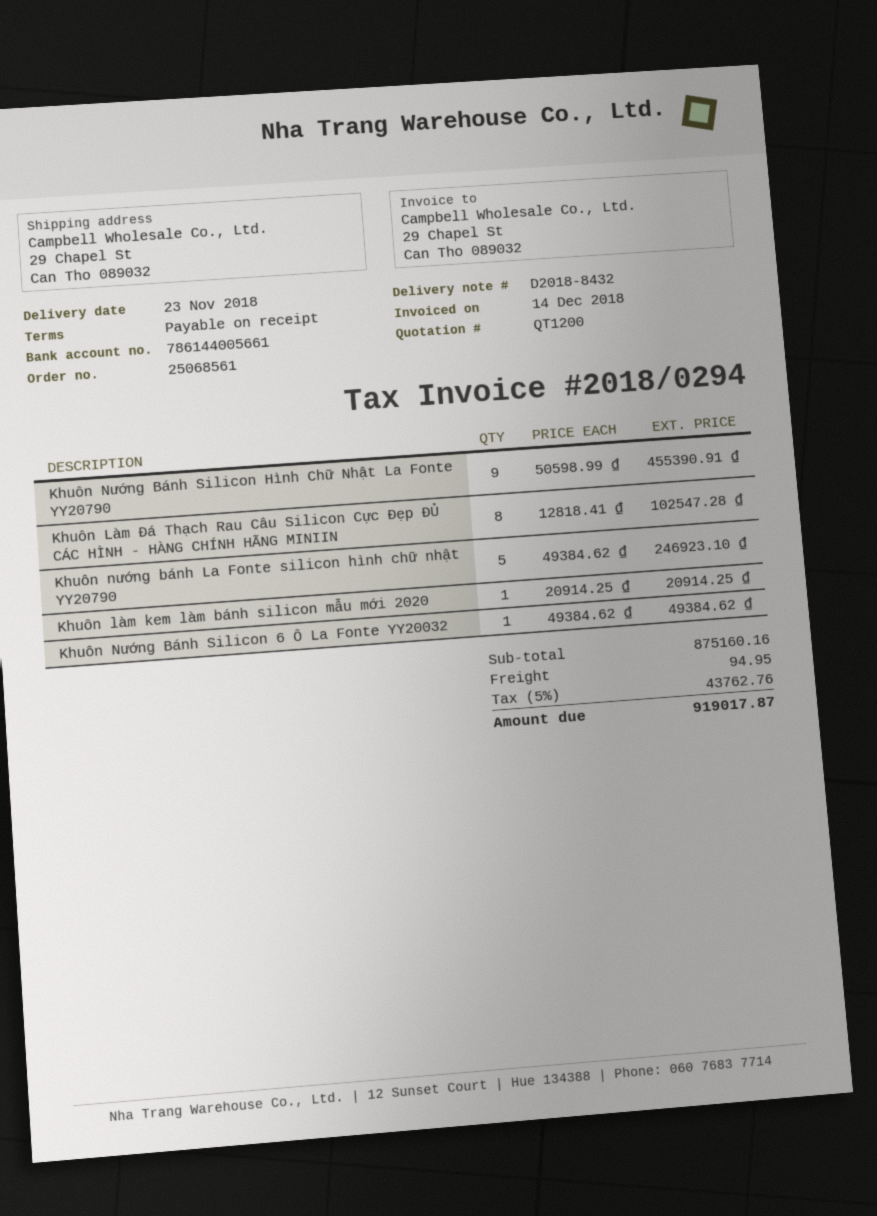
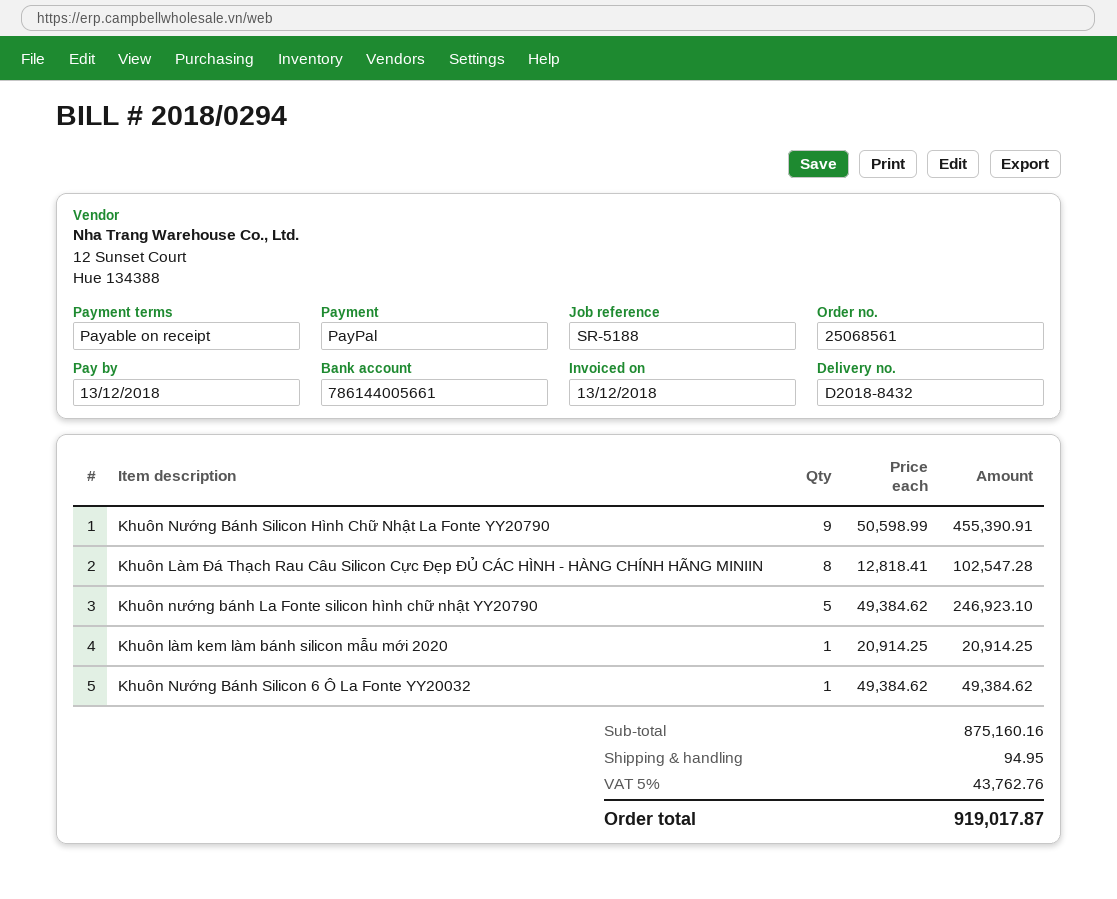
invoice date: 2018-12-14 -> 2018-12-13

